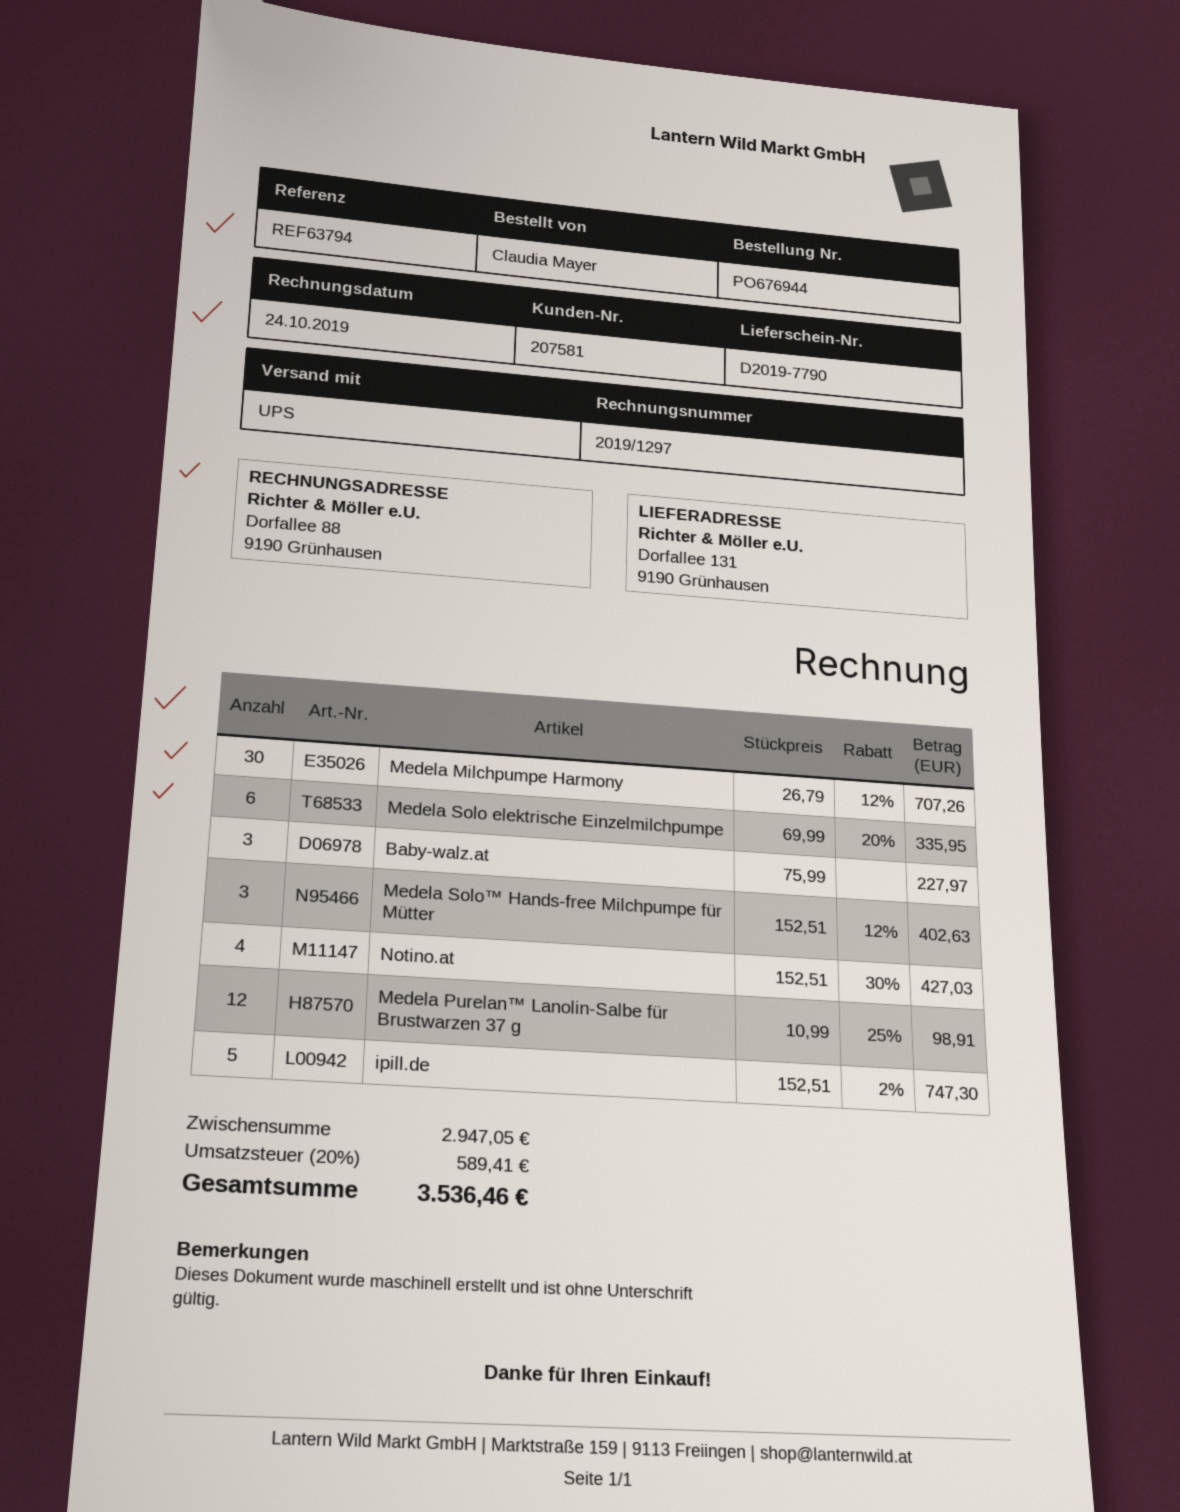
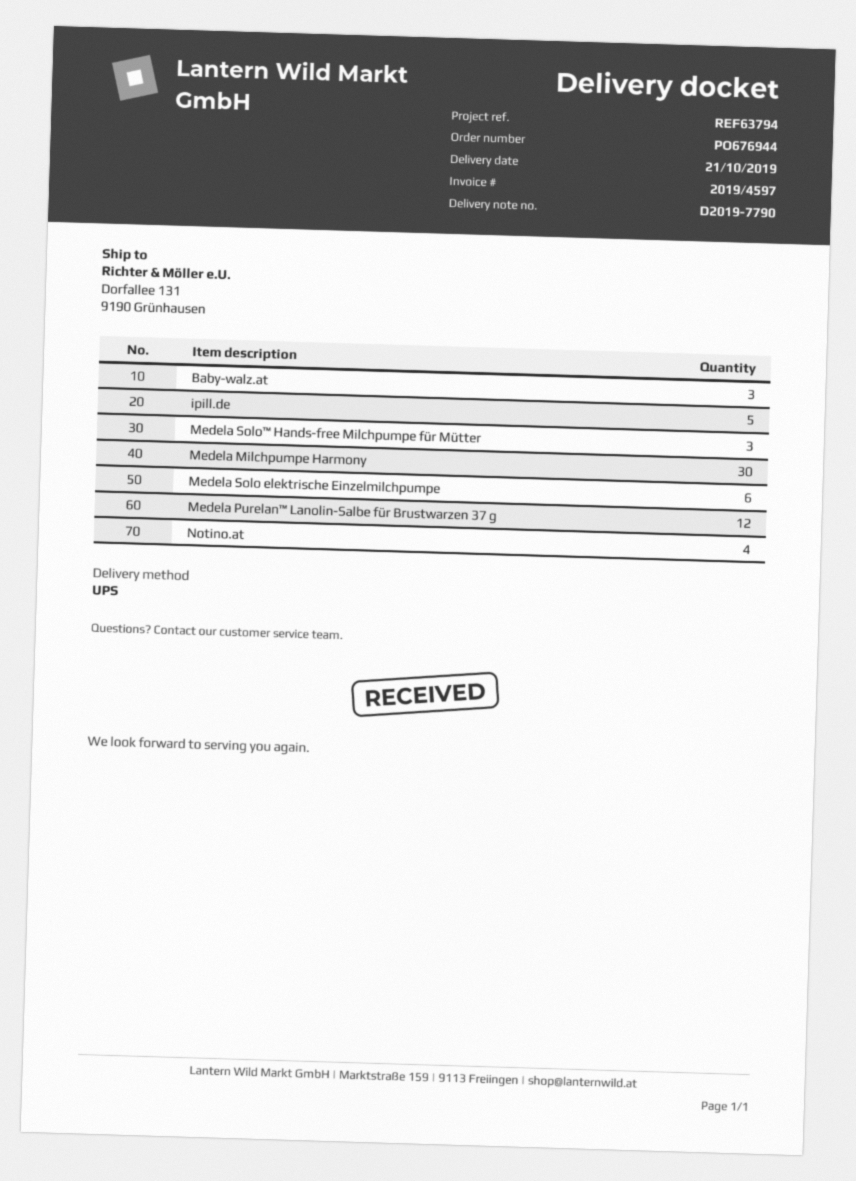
invoice number: 2019/1297 -> 2019/4597

